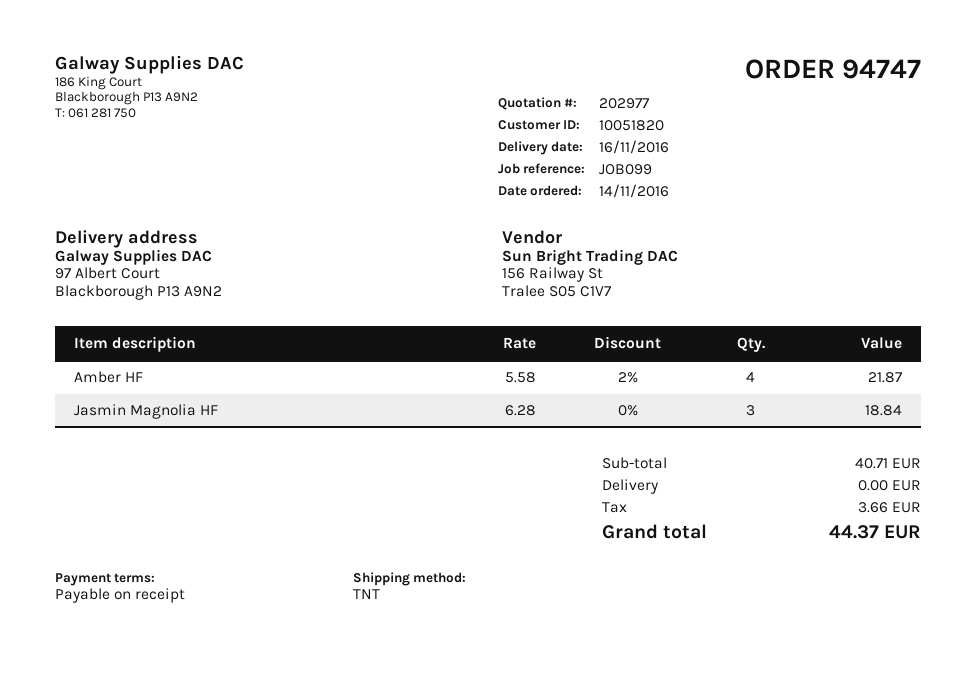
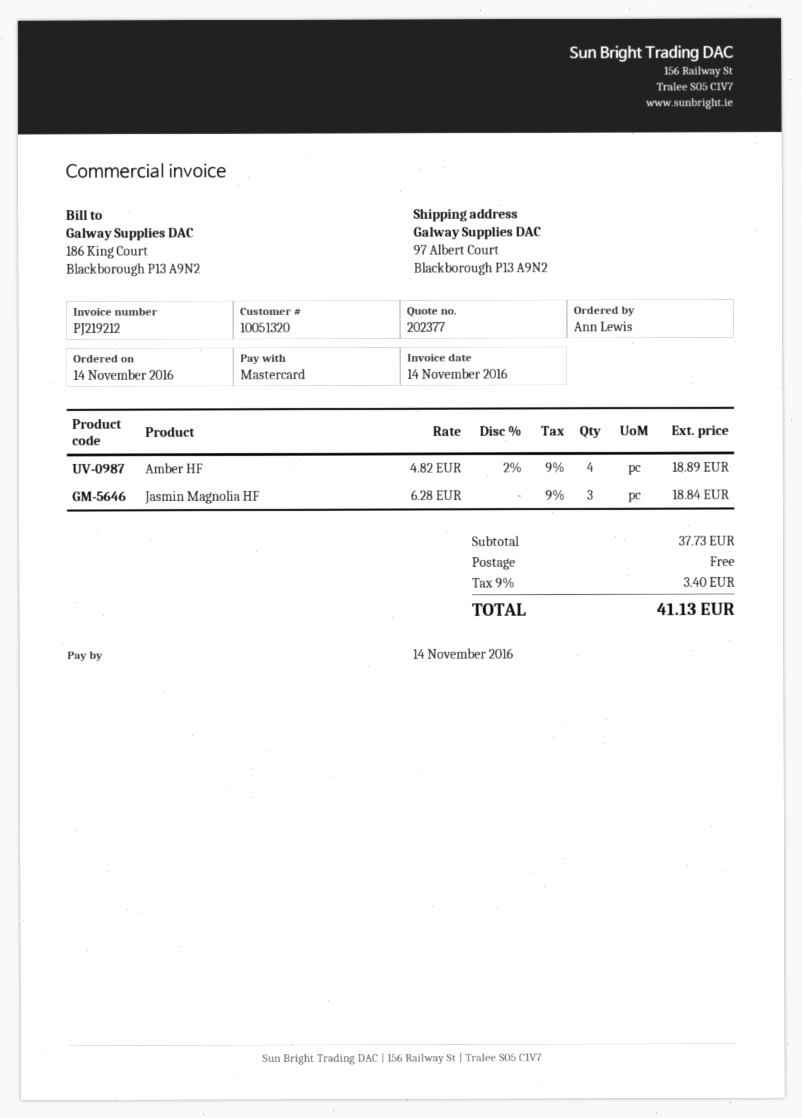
quote number: 202977 -> 202377
customer number: 10051820 -> 10051320
Amber HF: 4 x 5.58 - 2% = 21.87 -> 4 x 4.82 - 2% = 18.89
subtotal: 40.71 -> 37.73
tax: 3.66 -> 3.40
total: 44.37 -> 41.13

